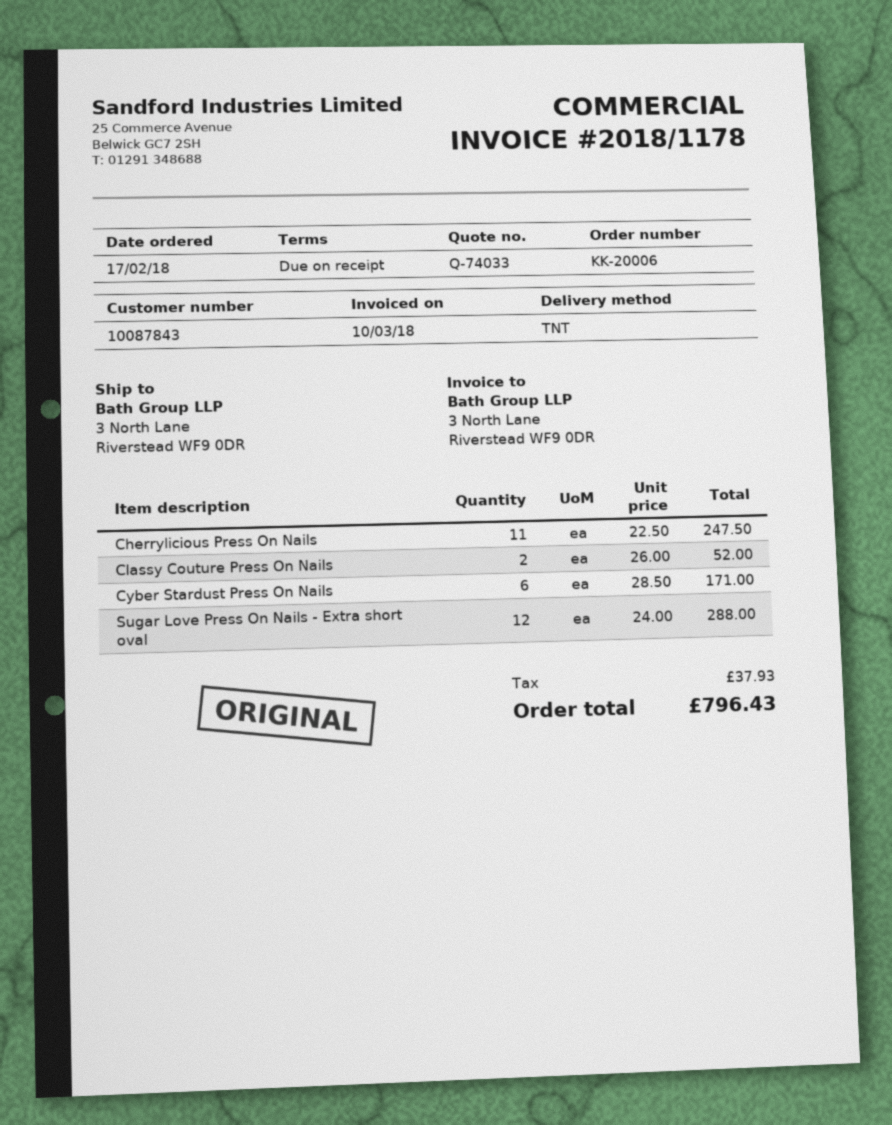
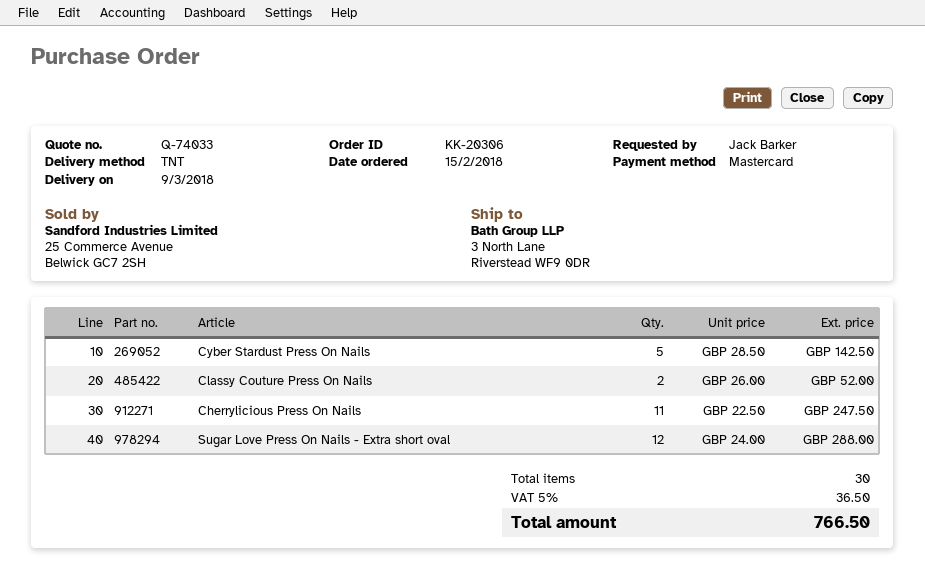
order number: KK-20006 -> KK-20306
order date: 2018-02-17 -> 2018-02-15
Cyber Stardust Press On Nails: 6 x 28.50 = 171.00 -> 5 x 28.50 = 142.50
tax: 37.93 -> 36.50
total: 796.43 -> 766.50

